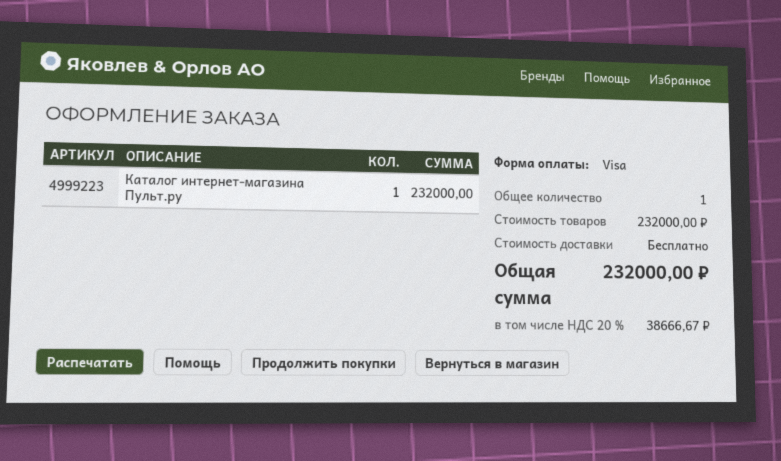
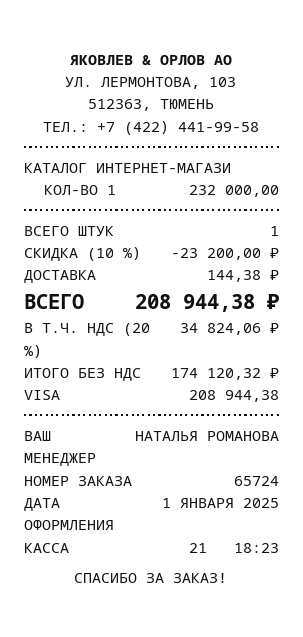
discount: none -> 10% = 23200.00
shipping: 0.00 -> 144.38
tax: 20% = 38666.67 -> 20% = 34824.06
total: 232000.00 -> 208944.38

